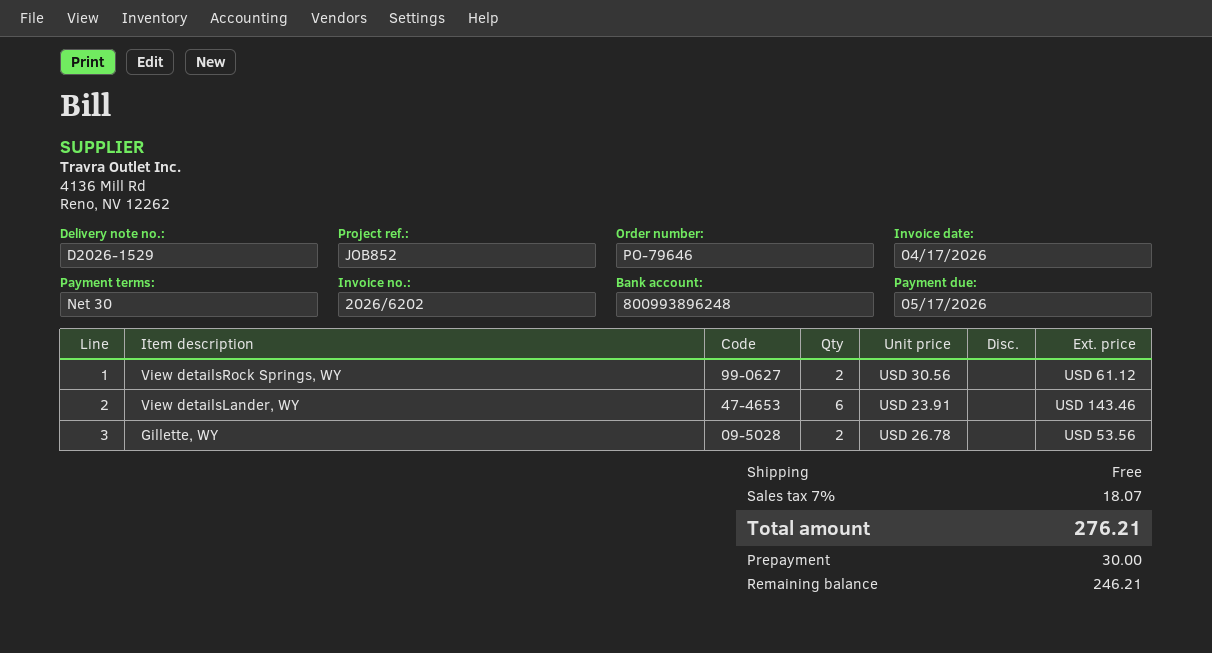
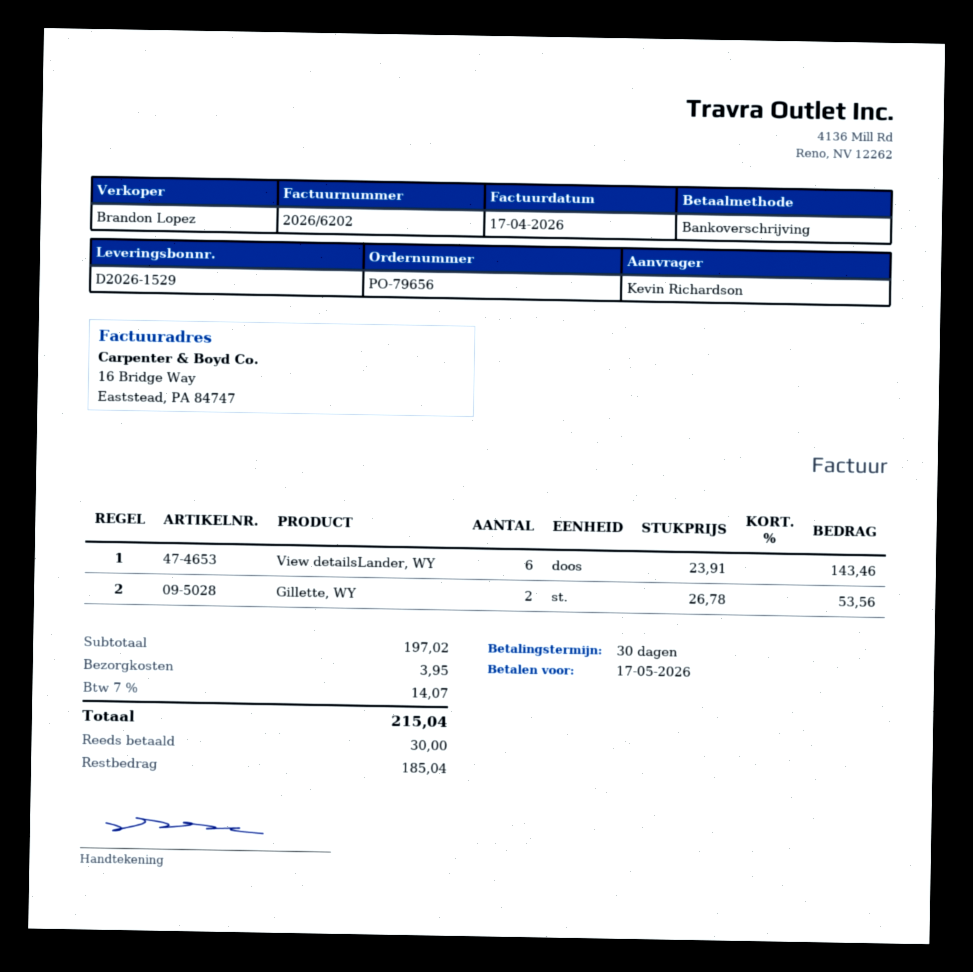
order number: PO-79646 -> PO-79656
View detailsRock Springs, WY: 2 x 30.56 = 61.12 -> none
shipping: 0.00 -> 3.95
tax: 7% = 18.07 -> 7% = 14.07
total: 276.21 -> 215.04
balance: 246.21 -> 185.04

